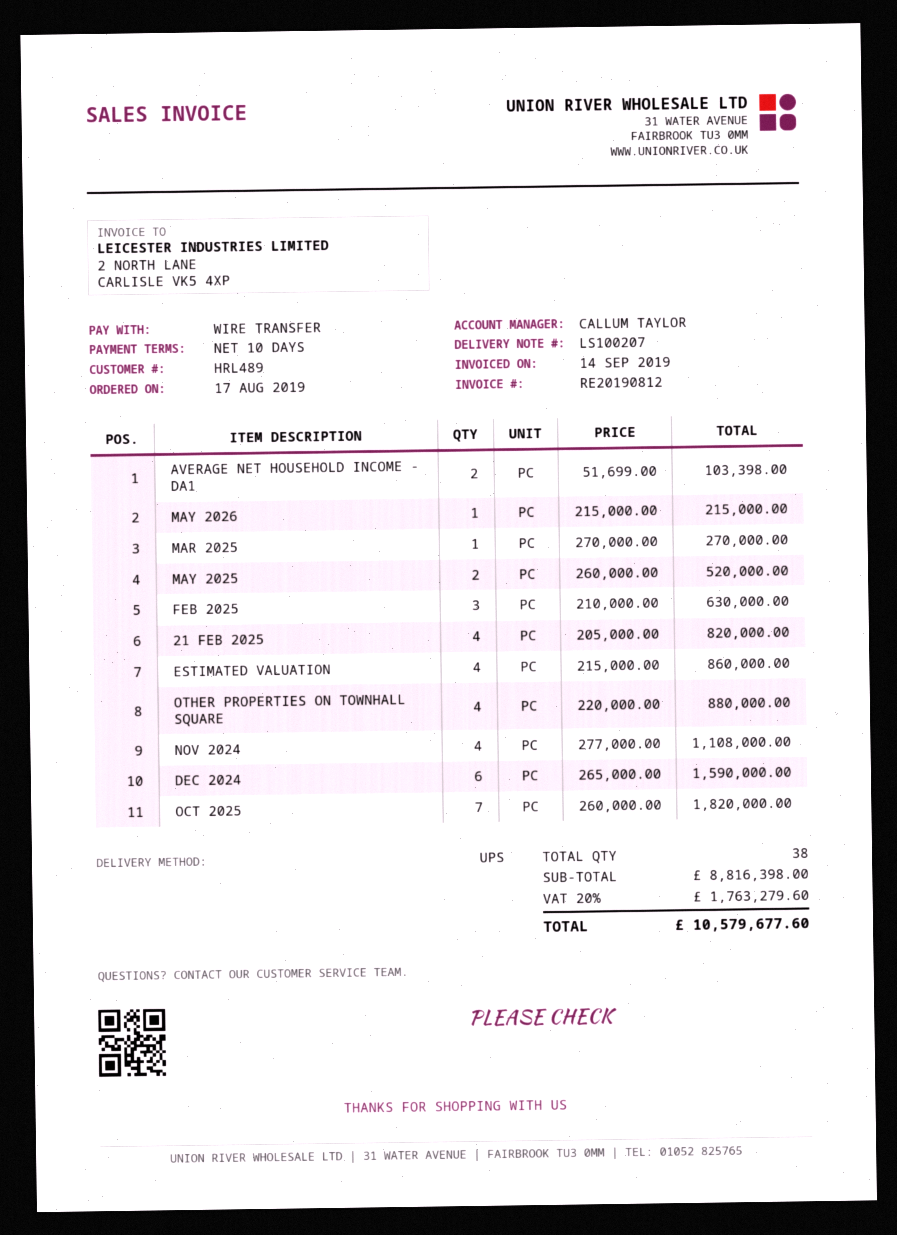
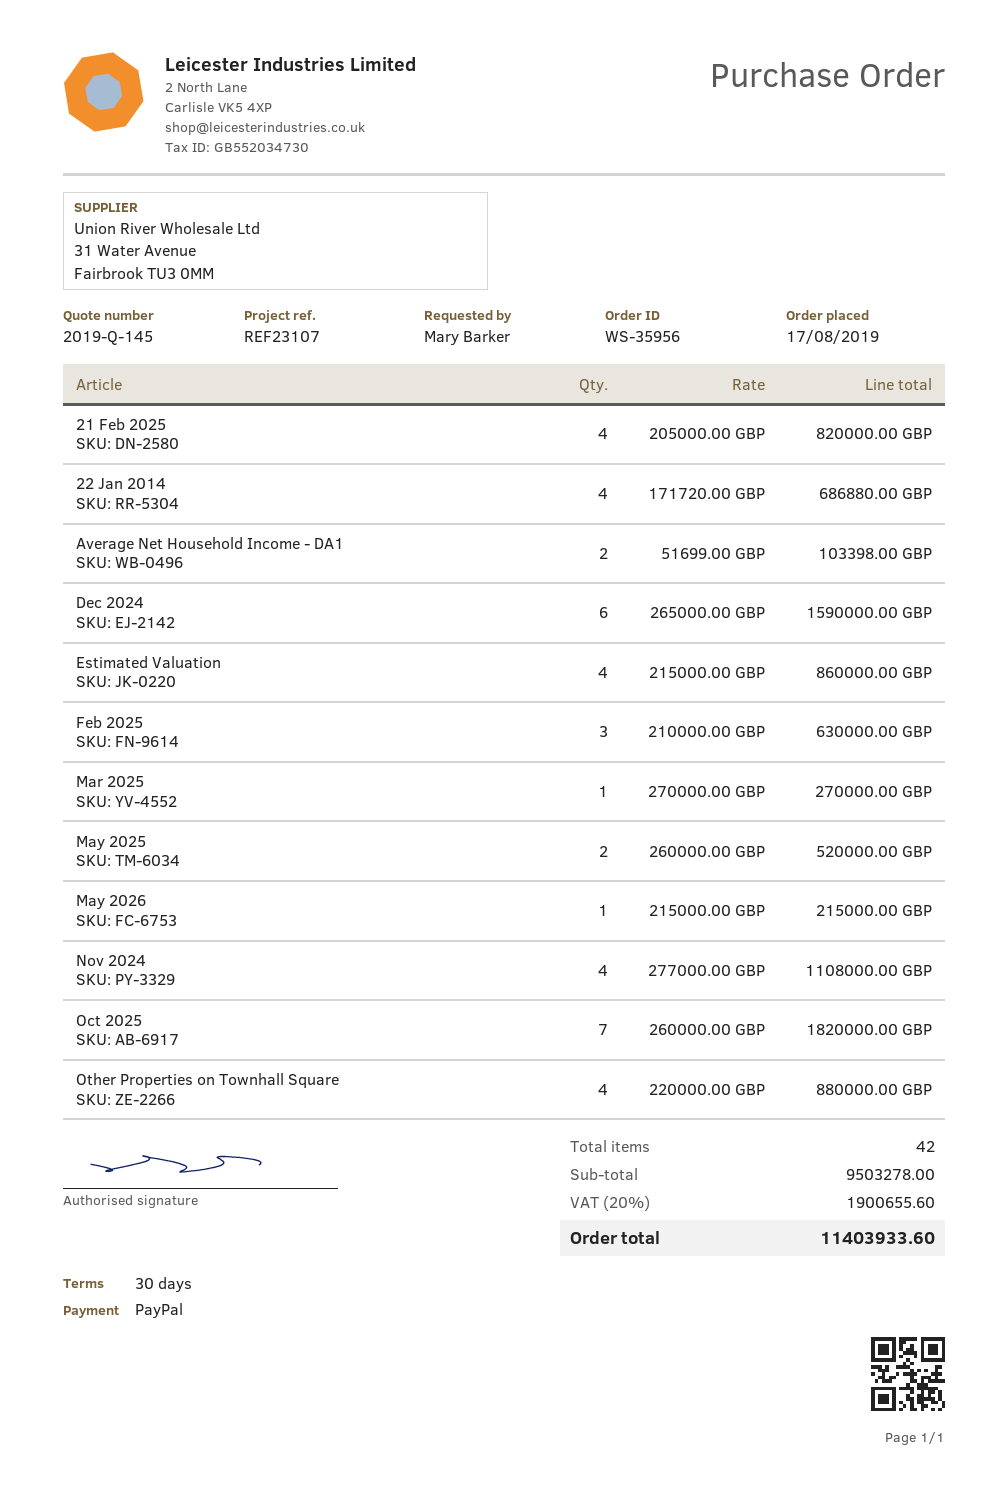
payment terms: 10 days -> 30 days
payment method: bank transfer -> PayPal
22 Jan 2014: none -> 4 x 171720.00 = 686880.00
total quantity: 38 -> 42
subtotal: 8816398.00 -> 9503278.00
tax: 20% = 1763279.60 -> 20% = 1900655.60
total: 10579677.60 -> 11403933.60

